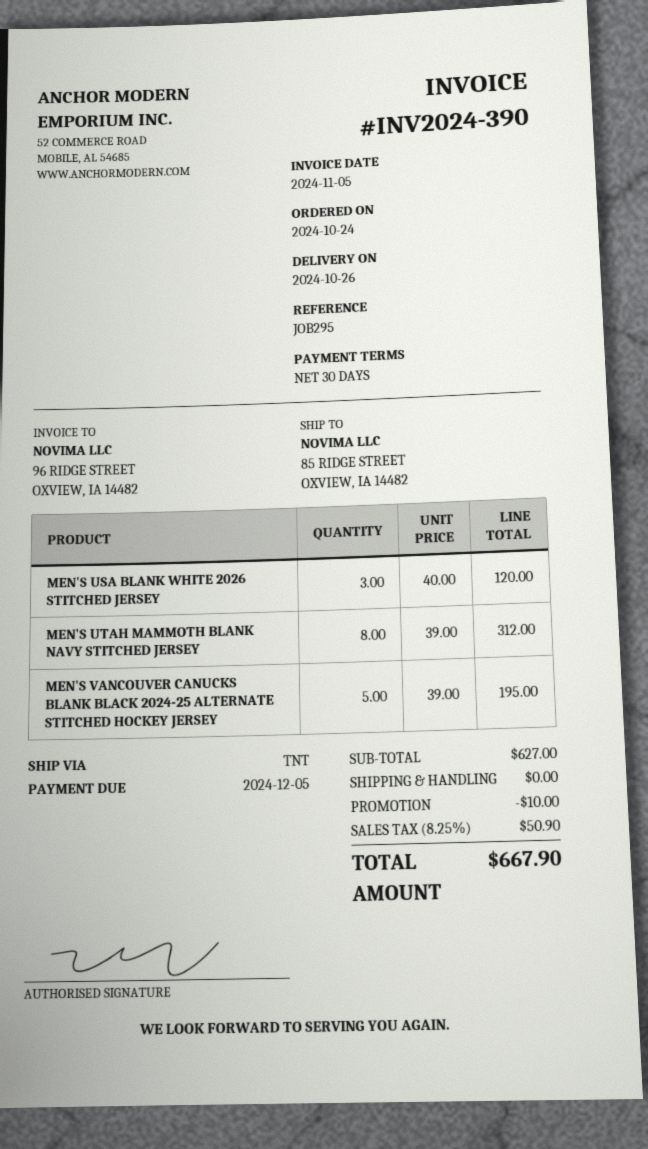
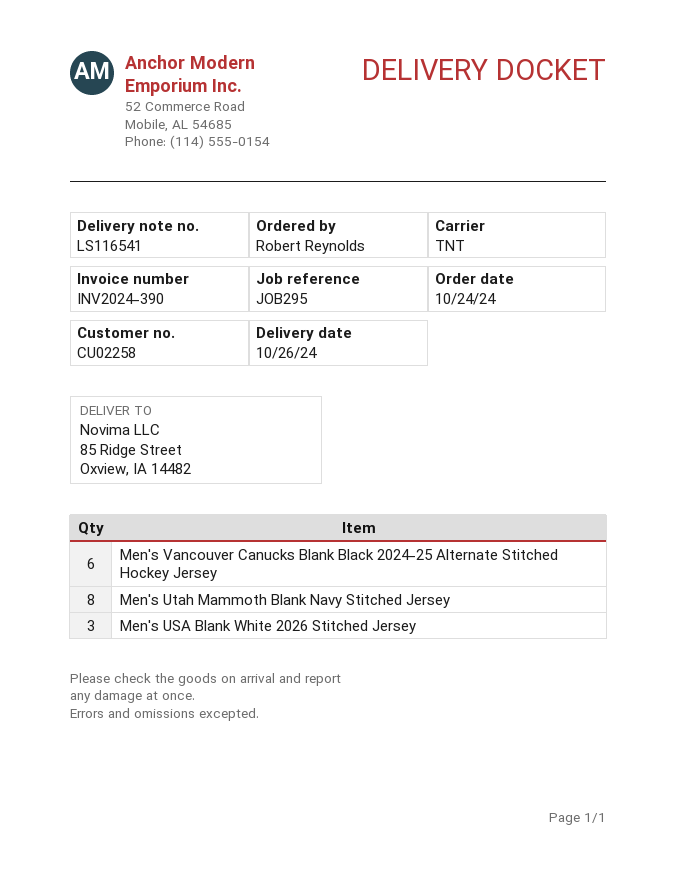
MEN'S VANCOUVER CANUCKS BLANK BLACK 2024-25 ALTERNATE STITCHED HOCKEY JERSEY: 5 -> 6

